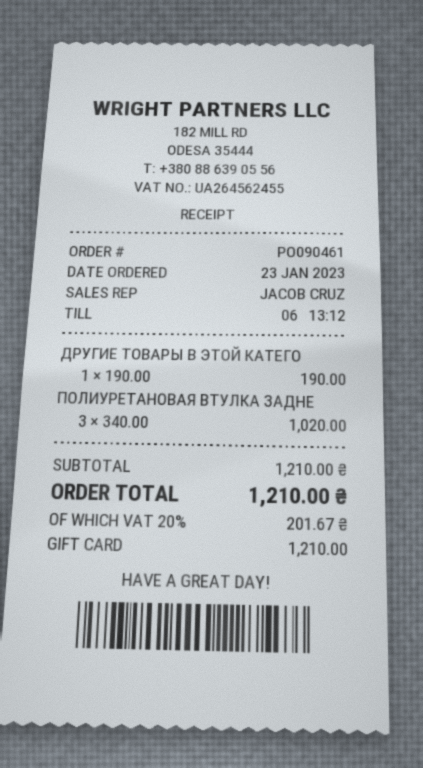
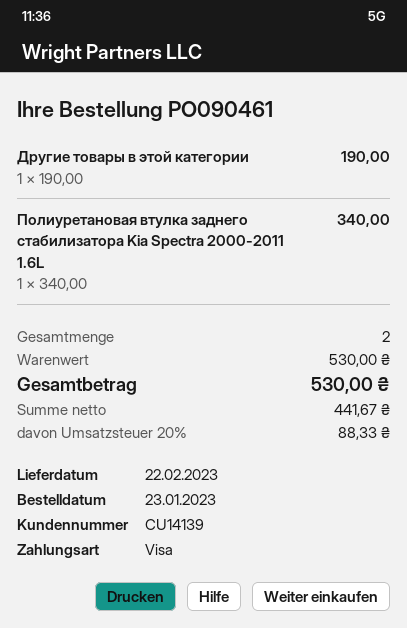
payment method: gift card -> Visa
ПОЛИУРЕТАНОВАЯ ВТУЛКА ЗАДНЕ: 3 x 340.00 = 1020.00 -> 1 x 340.00 = 340.00
subtotal: 1210.00 -> 530.00
tax: 20% = 201.67 -> 20% = 88.33
total: 1210.00 -> 530.00

